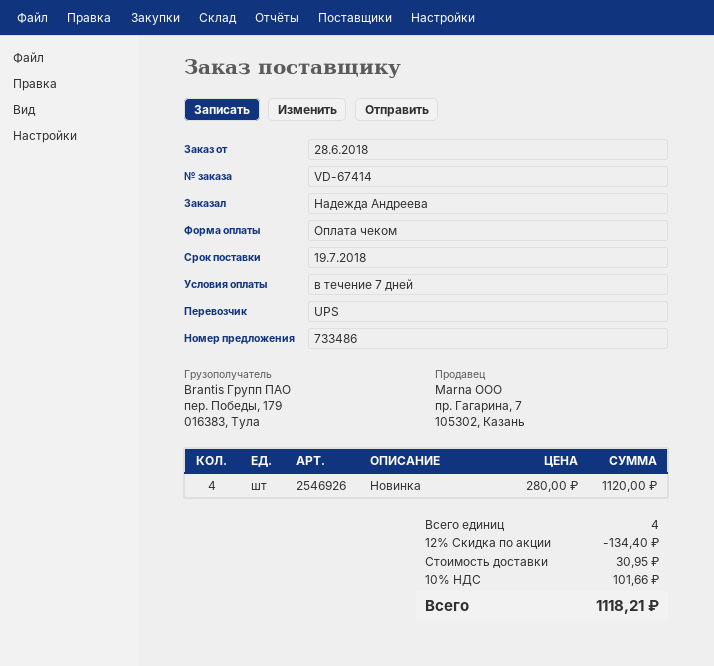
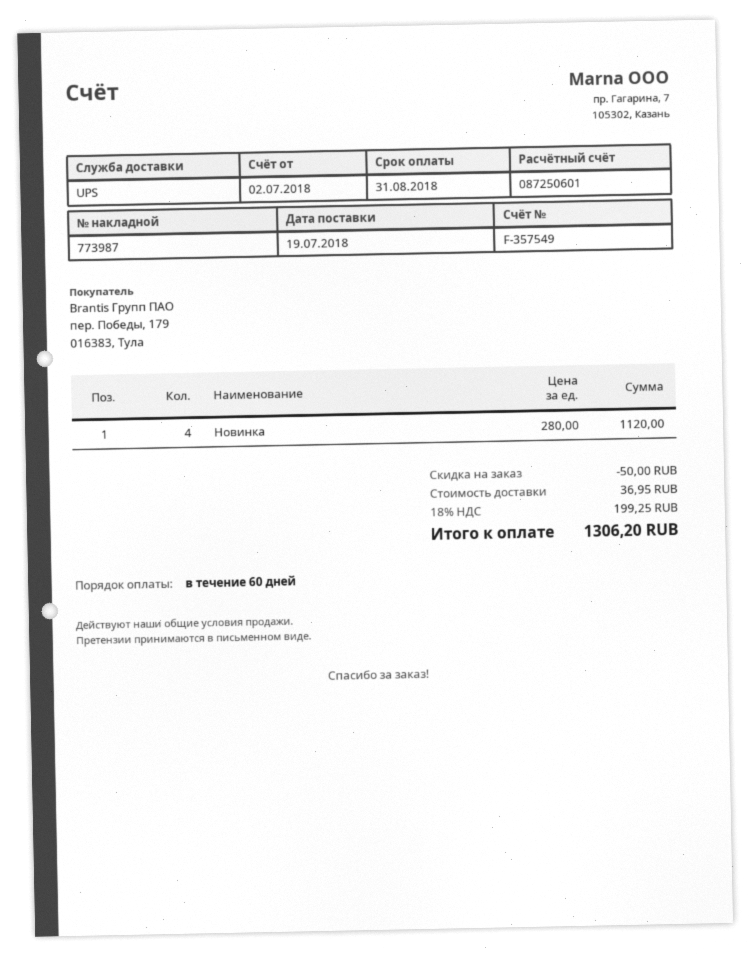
payment terms: 7 days -> 60 days
discount: 134.40 -> 50.00
shipping: 30.95 -> 36.95
tax: 10% = 101.66 -> 18% = 199.25
total: 1118.21 -> 1306.20

